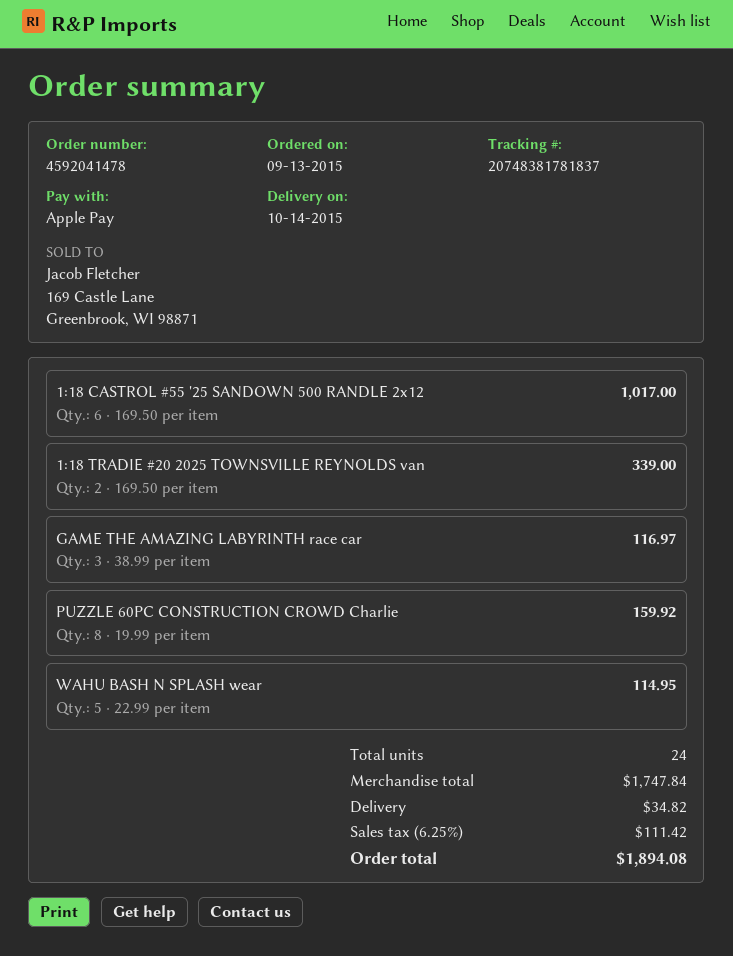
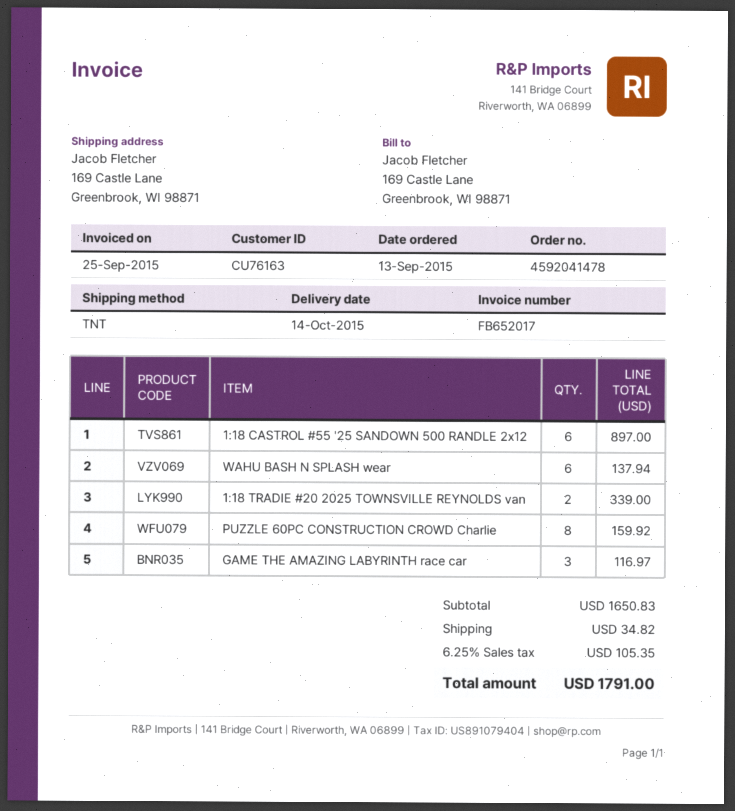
1:18 CASTROL #55 '25 SANDOWN 500 RANDLE 2x12: 6 for 1017.00 -> 6 for 897.00
WAHU BASH N SPLASH wear: 5 for 114.95 -> 6 for 137.94
subtotal: 1747.84 -> 1650.83
tax: 6.25% = 111.42 -> 6.25% = 105.35
total: 1894.08 -> 1791.00

